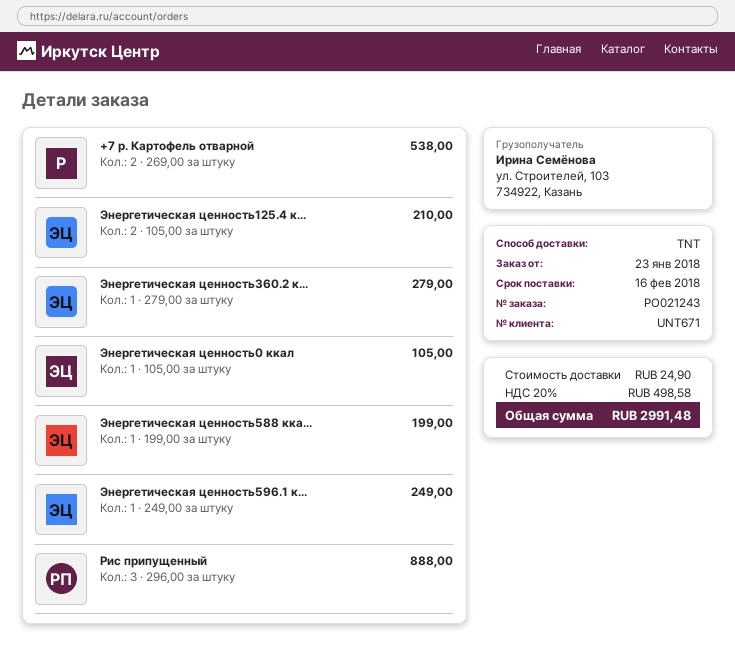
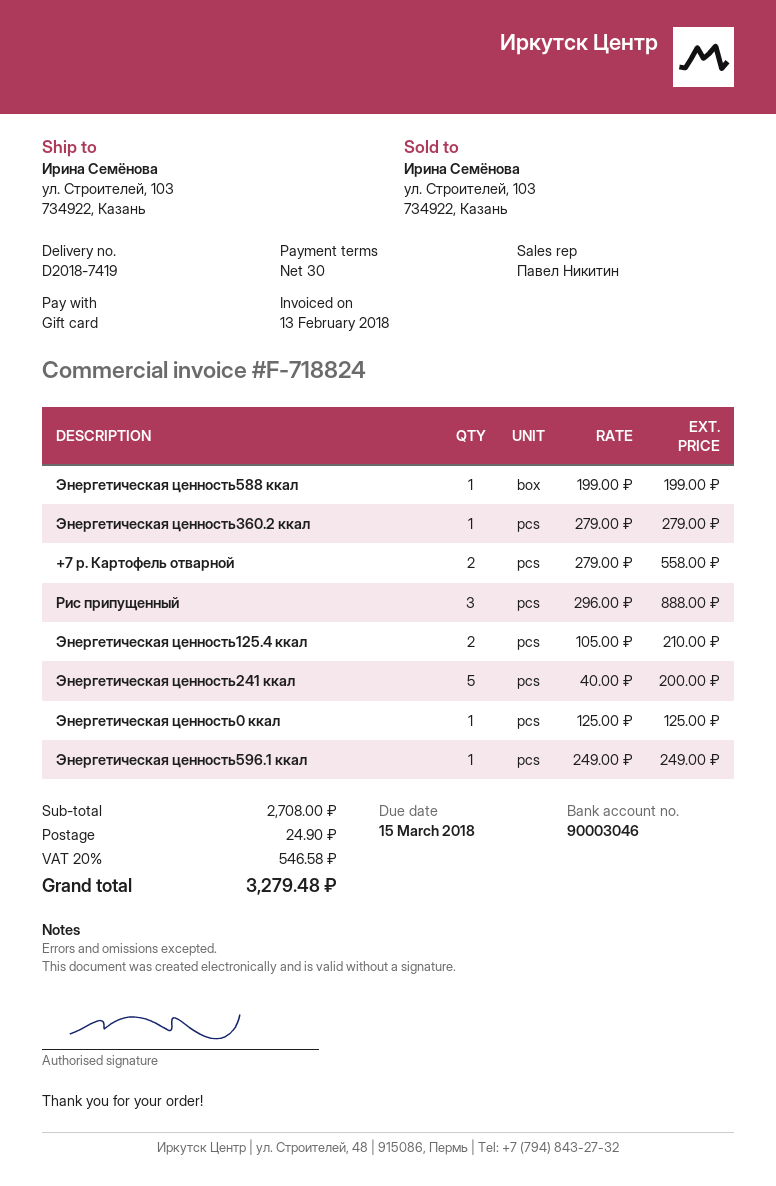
+7 р. Картофель отварной: 2 x 269.00 = 538.00 -> 2 x 279.00 = 558.00
Энергетическая ценность0 ккал: 1 x 105.00 = 105.00 -> 1 x 125.00 = 125.00
Энергетическая ценность241 ккал: none -> 5 x 40.00 = 200.00
tax: 20% = 498.58 -> 20% = 546.58
total: 2991.48 -> 3279.48

